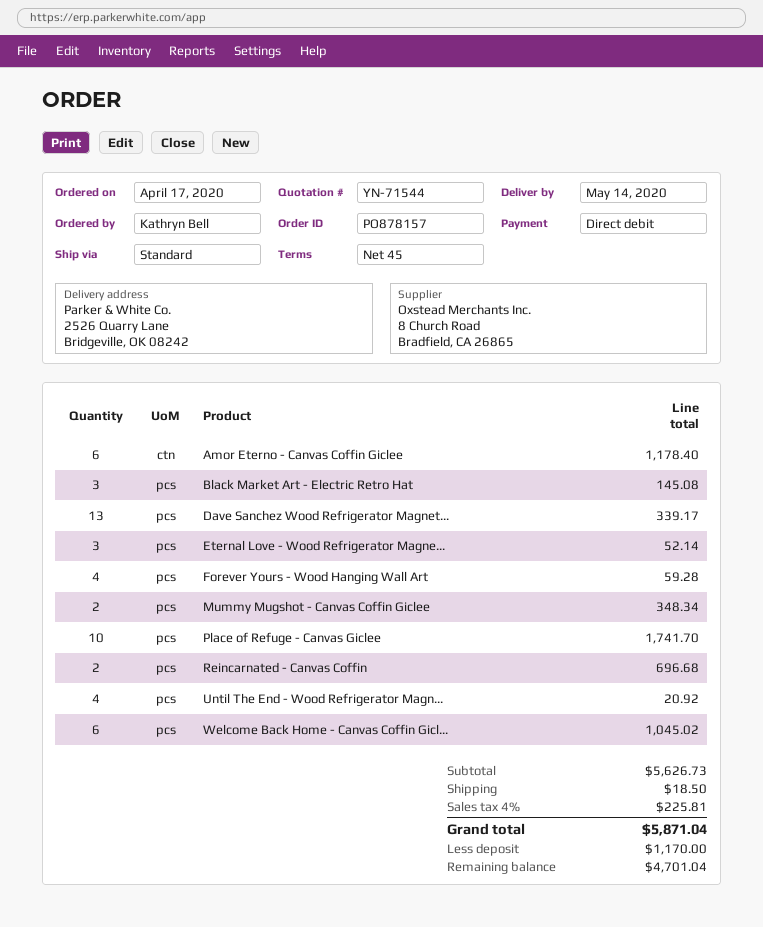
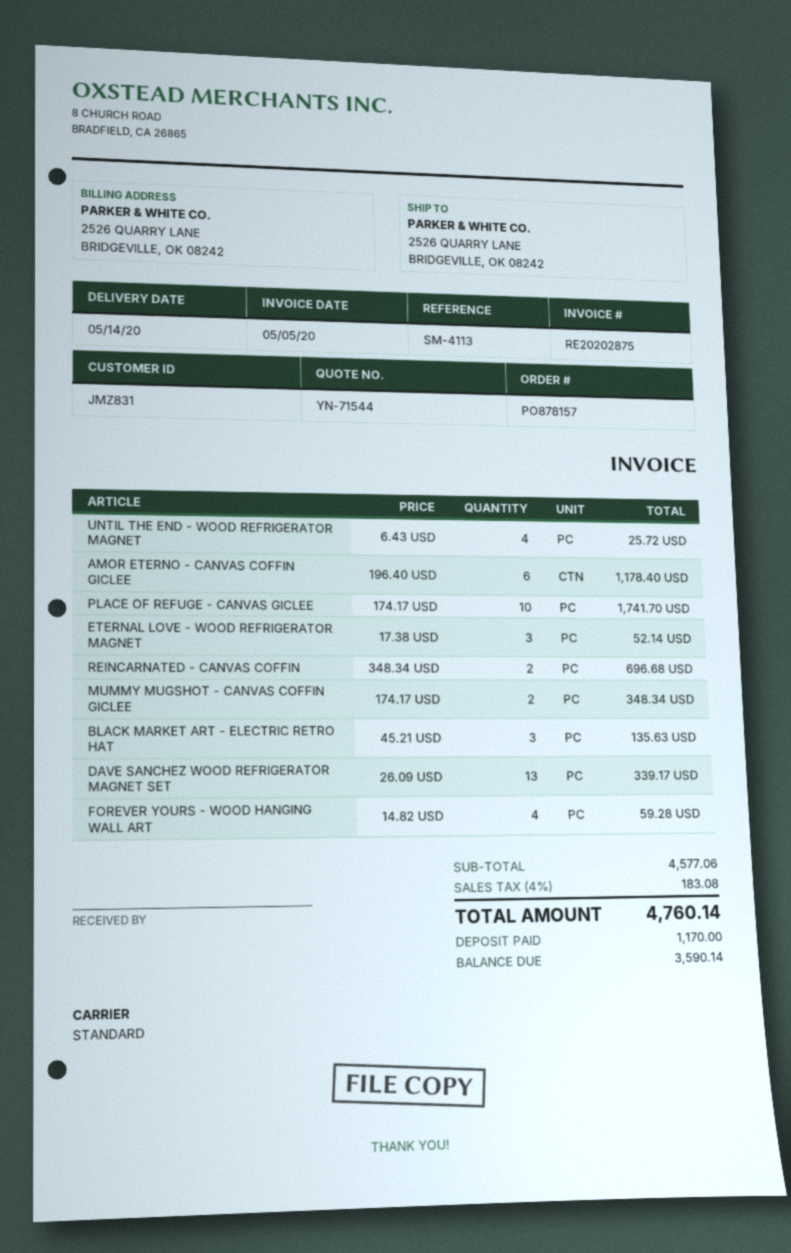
Black Market Art - Electric Retro Hat: 3 for 145.08 -> 3 for 135.63
Until The End - Wood Refrigerator Magn...: 4 for 20.92 -> 4 for 25.72
Welcome Back Home - Canvas Coffin Gicl...: 6 for 1045.02 -> none
subtotal: 5626.73 -> 4577.06
shipping: 18.50 -> none
tax: 4% = 225.81 -> 4% = 183.08
total: 5871.04 -> 4760.14
balance: 4701.04 -> 3590.14

